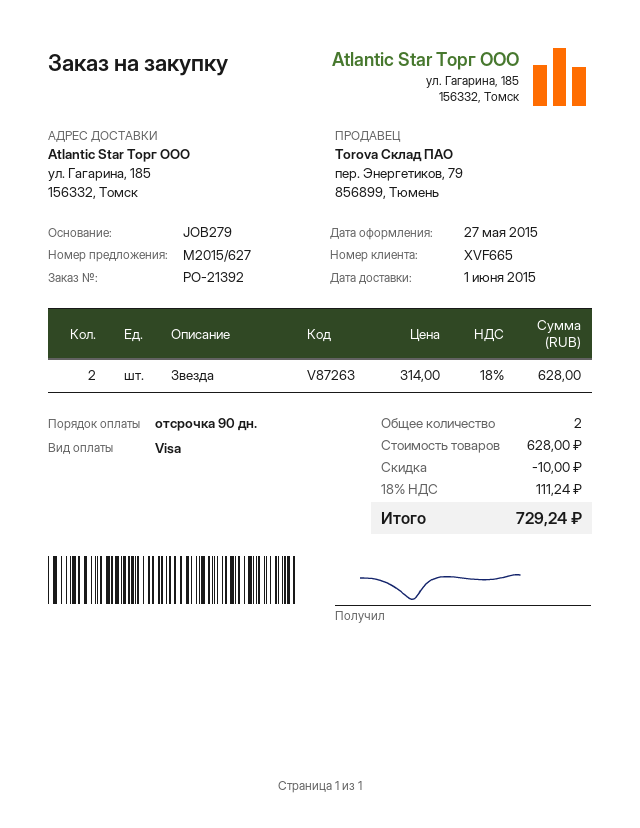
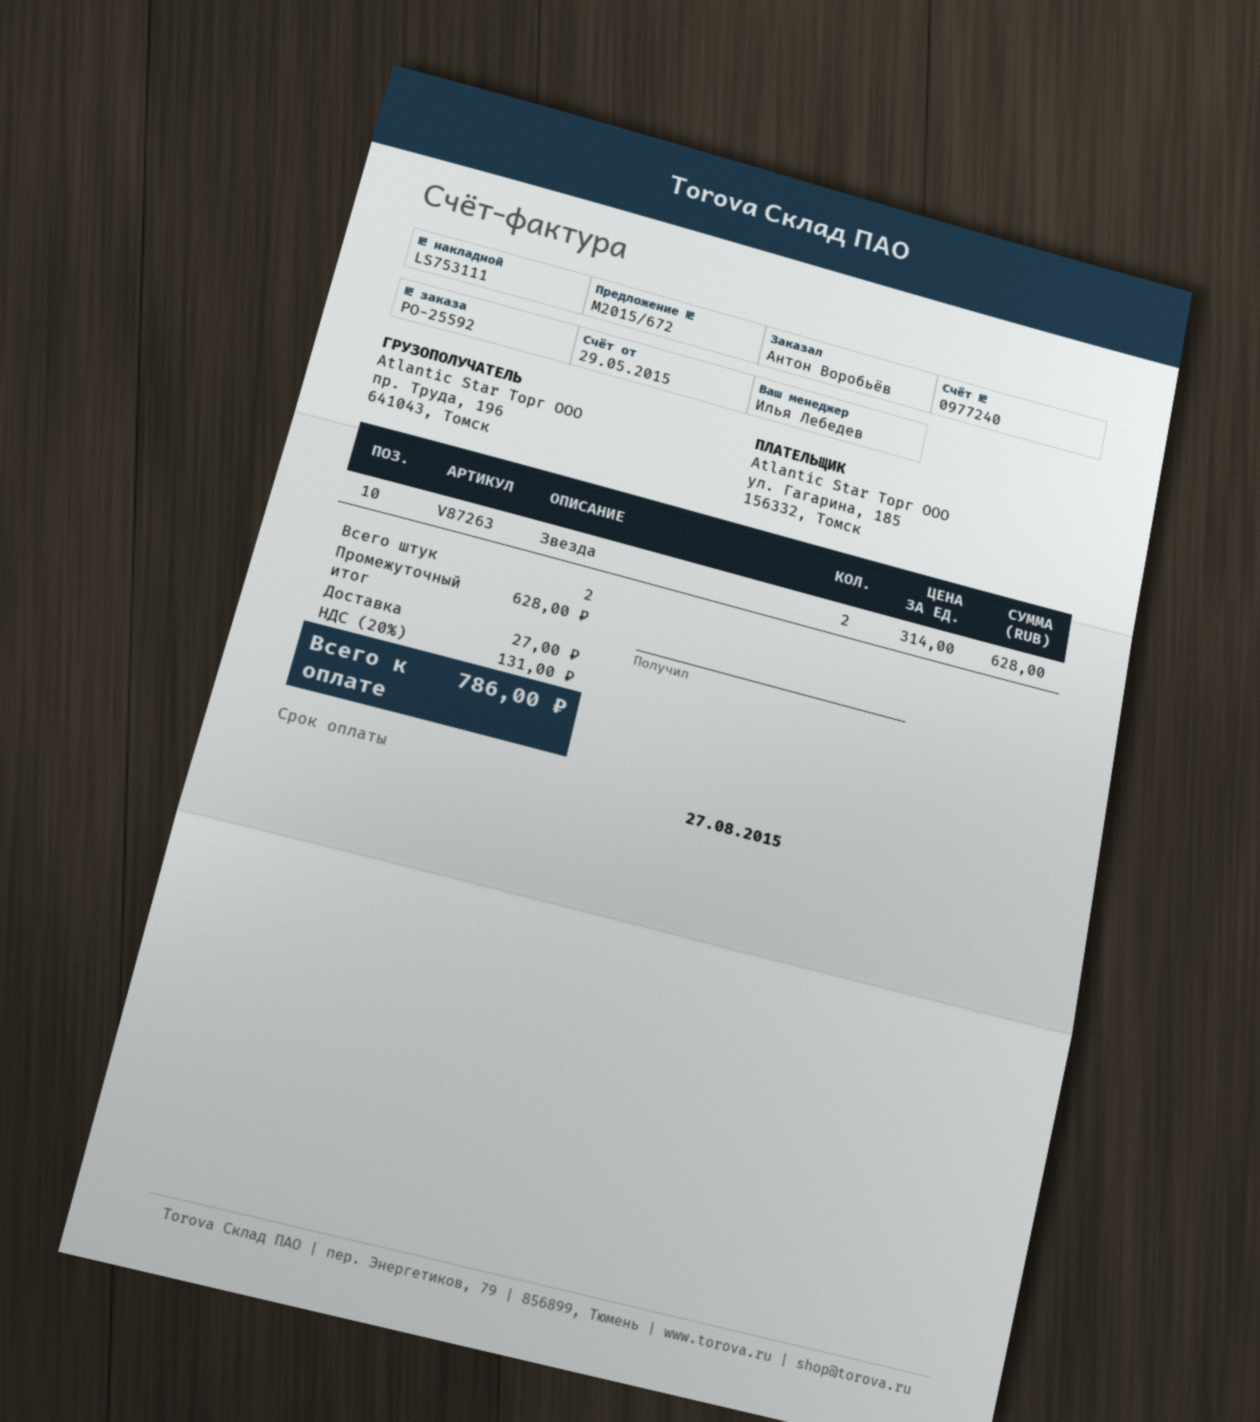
quote number: M2015/627 -> M2015/672
order number: PO-21392 -> PO-25592
ship to: ул. Гагарина, 185, 156332, Томск -> пр. Труда, 196, 641043, Томск
discount: 10.00 -> none
shipping: none -> 27.00
tax: 18% = 111.24 -> 20% = 131.00
total: 729.24 -> 786.00

